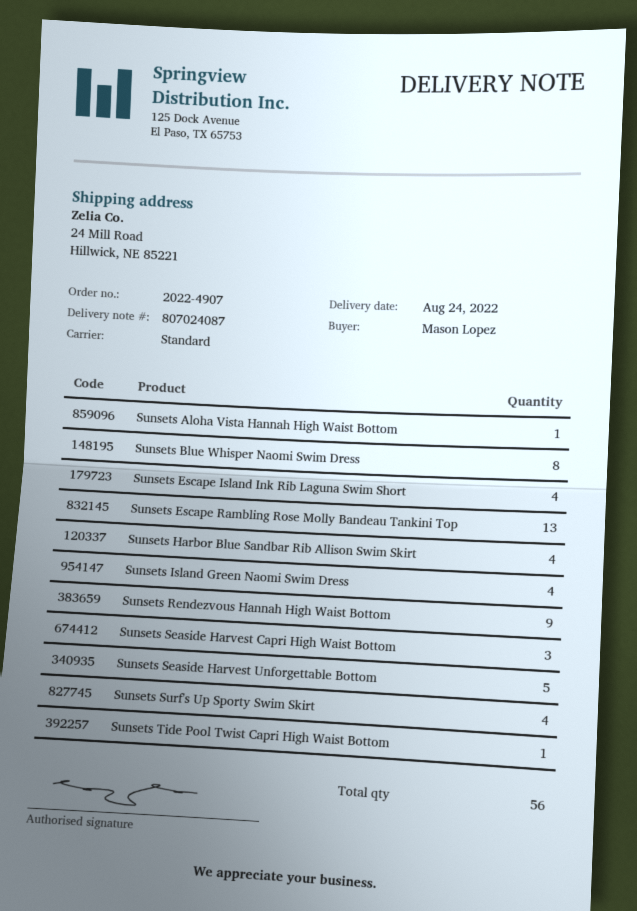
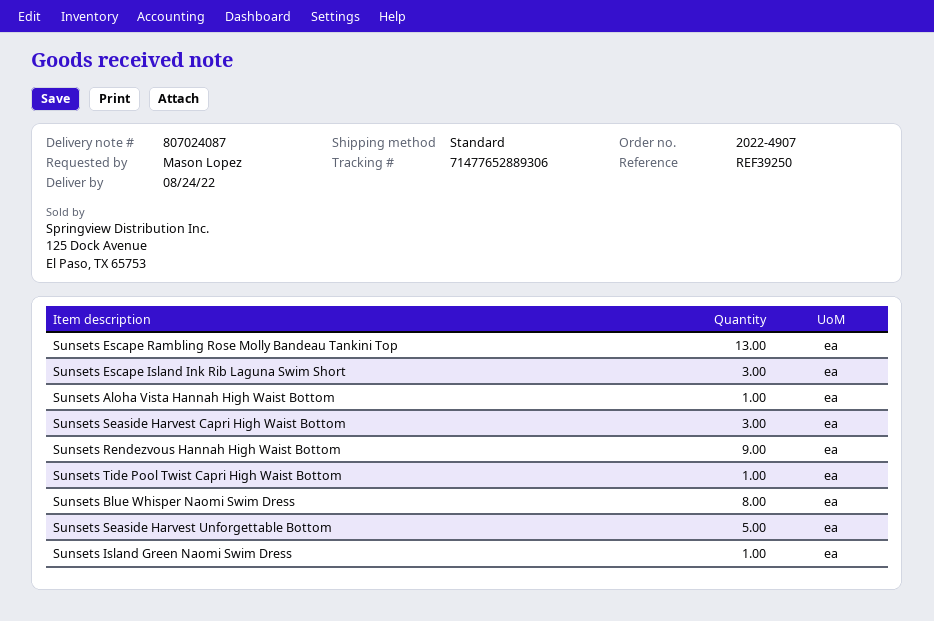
Sunsets Escape Island Ink Rib Laguna Swim Short: 4 -> 3
Sunsets Harbor Blue Sandbar Rib Allison Swim Skirt: 4 -> none
Sunsets Island Green Naomi Swim Dress: 4 -> 1
Sunsets Surf's Up Sporty Swim Skirt: 4 -> none

